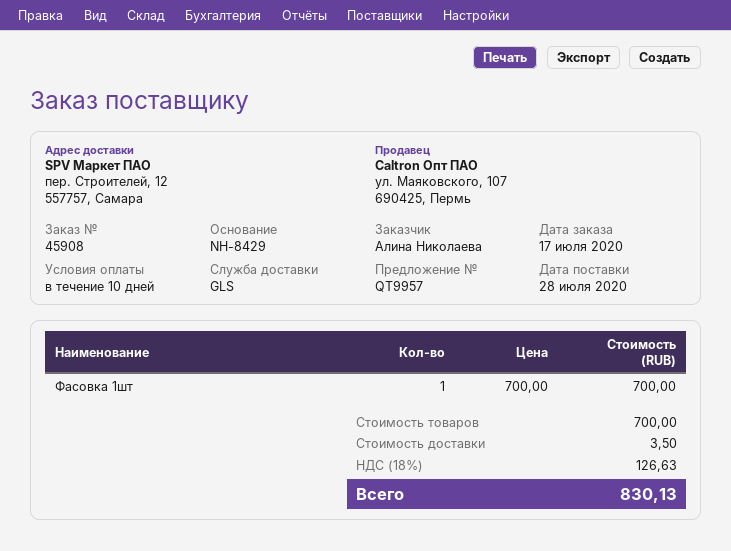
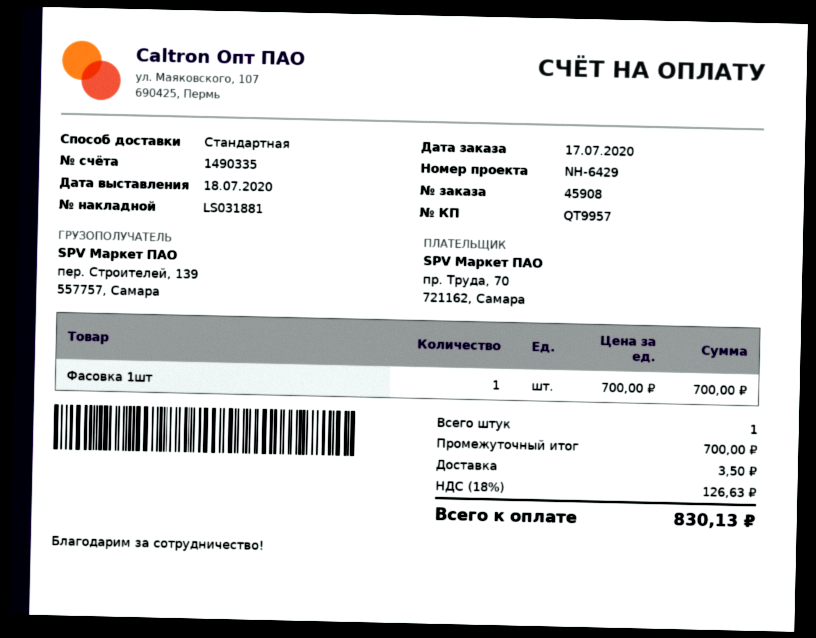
reference: NH-8429 -> NH-6429
shipping method: GLS -> standard
ship to: пер. Строителей, 12, 557757, Самара -> пер. Строителей, 139, 557757, Самара

